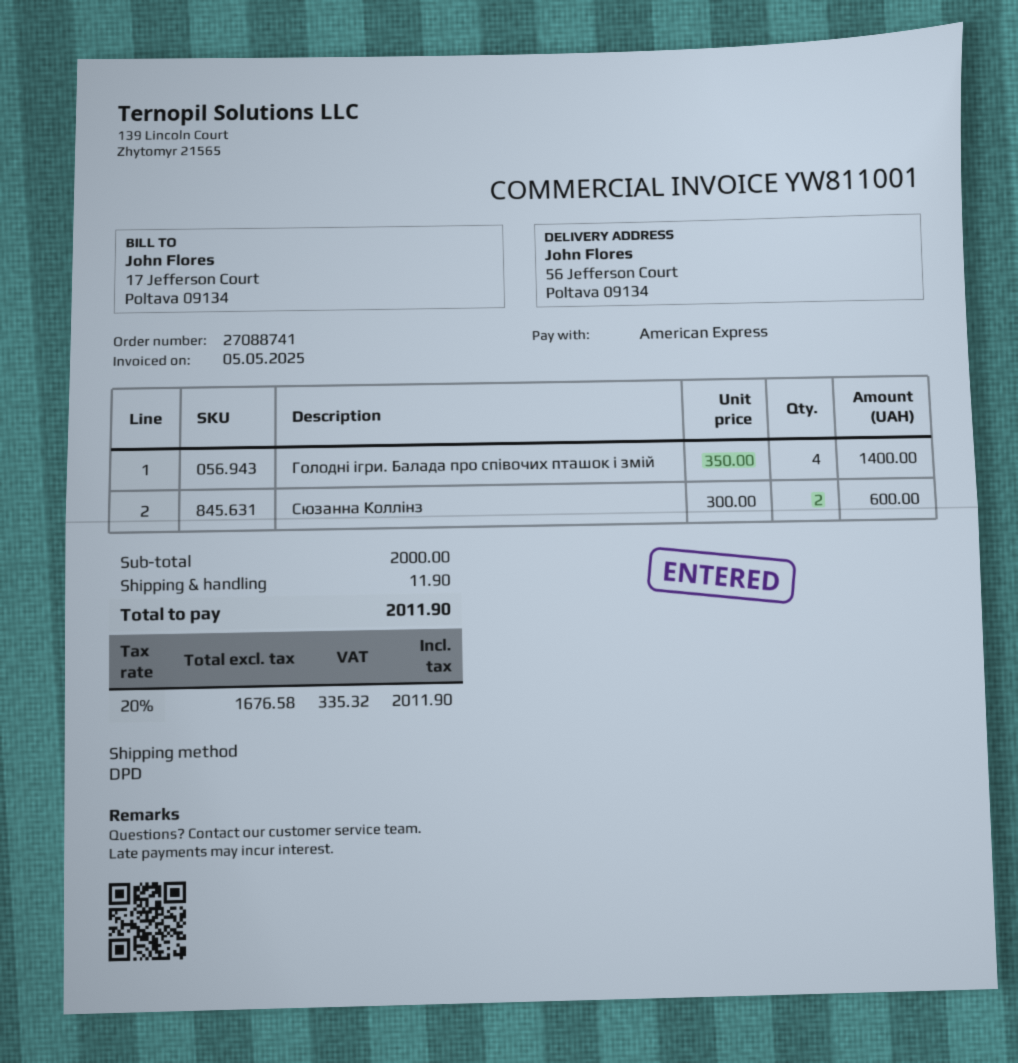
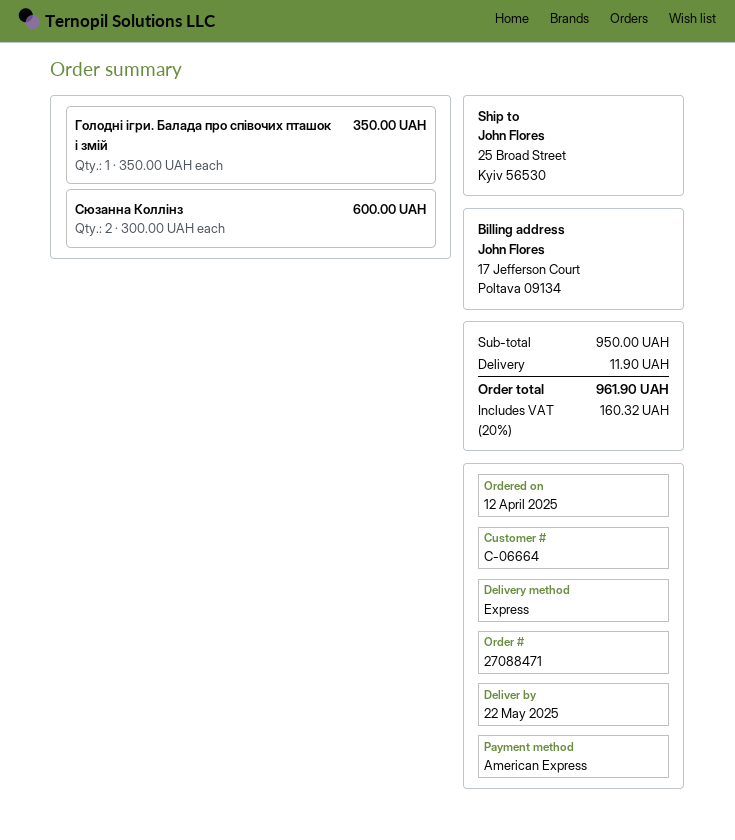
order number: 27088741 -> 27088471
shipping method: DPD -> express
ship to: 56 Jefferson Court, Poltava 09134 -> 25 Broad Street, Kyiv 56530
Голодні ігри. Балада про співочих пташок і змій: 4 x 350.00 = 1400.00 -> 1 x 350.00 = 350.00
subtotal: 2000.00 -> 950.00
tax: 20% = 335.32 -> 20% = 160.32
total: 2011.90 -> 961.90

